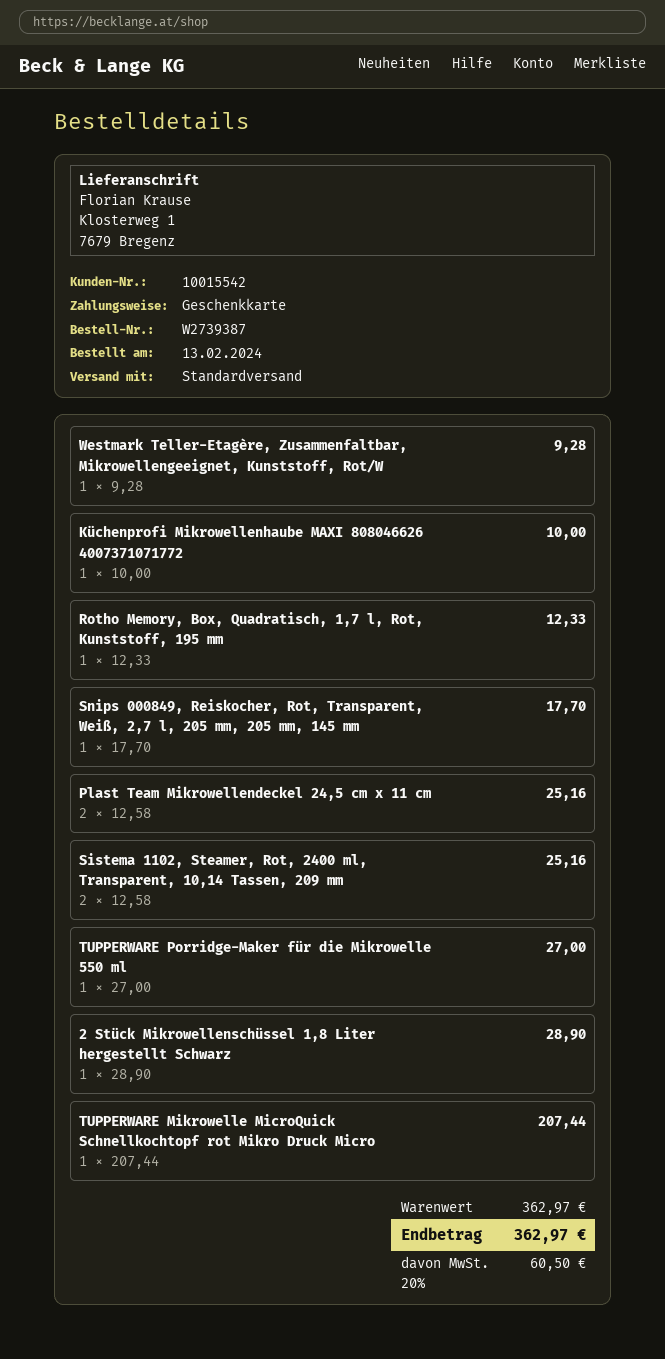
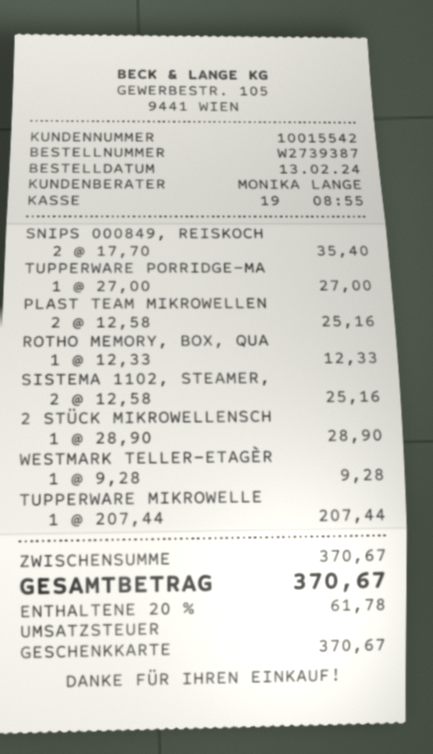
Küchenprofi Mikrowellenhaube MAXI 808046626 4007371071772: 1 x 10.00 = 10.00 -> none
Snips 000849, Reiskocher, Rot, Transparent, Weiß, 2,7 l, 205 mm, 205 mm, 145 mm: 1 x 17.70 = 17.70 -> 2 x 17.70 = 35.40
subtotal: 362.97 -> 370.67
tax: 20% = 60.50 -> 20% = 61.78
total: 362.97 -> 370.67

